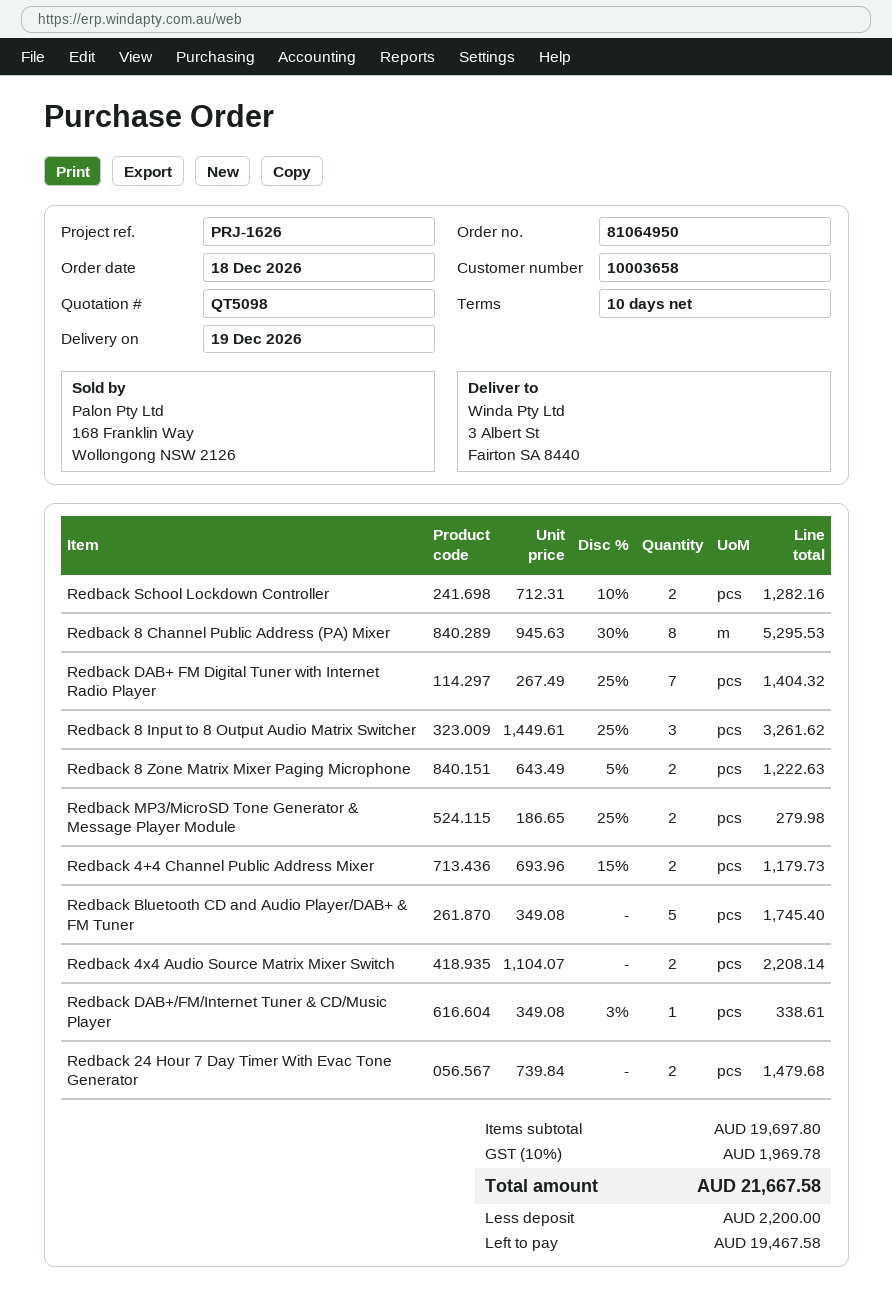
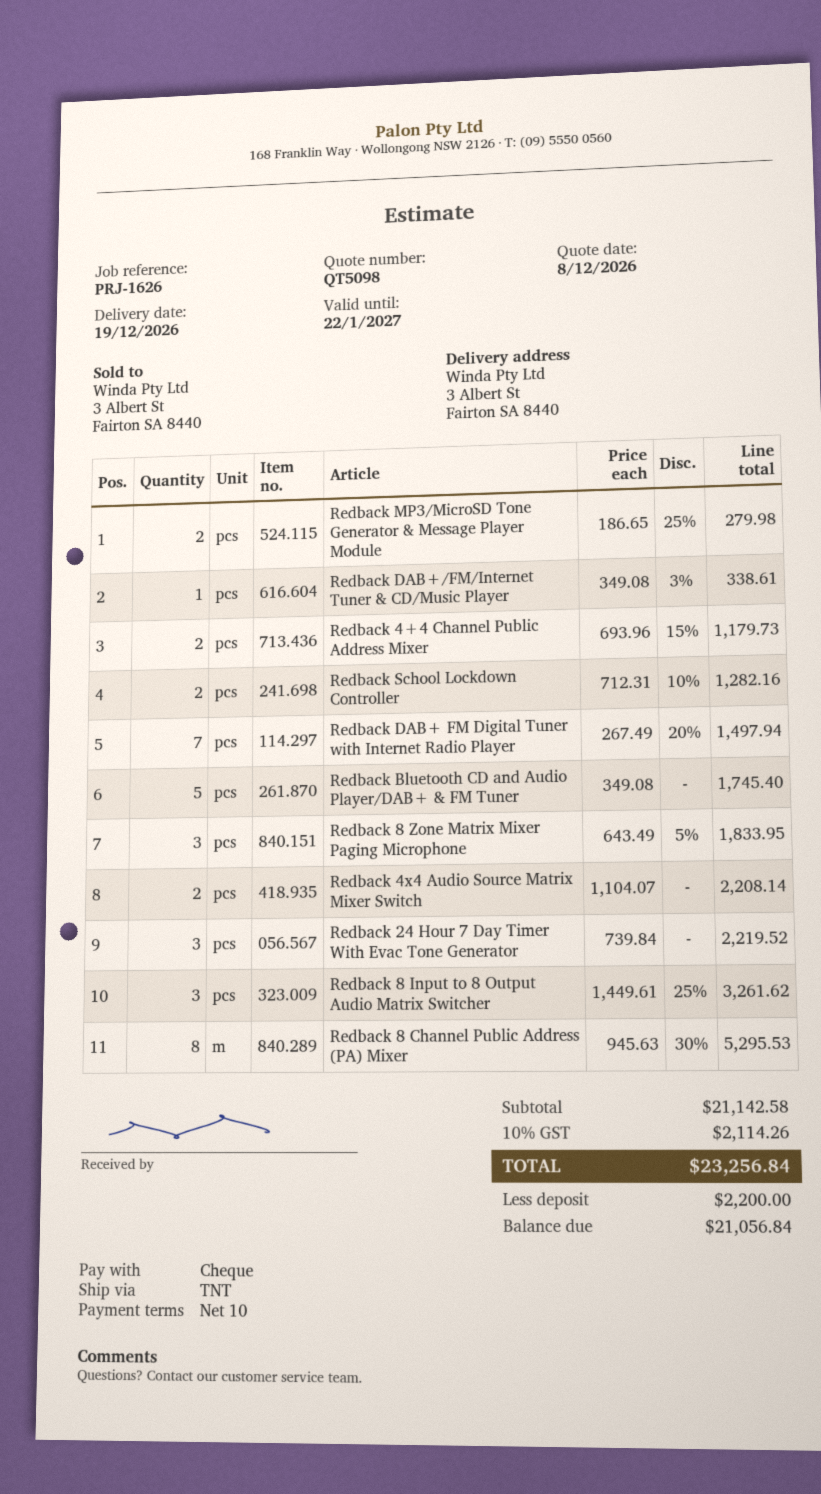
Redback DAB+ FM Digital Tuner with Internet Radio Player: 7 x 267.49 - 25% = 1404.32 -> 7 x 267.49 - 20% = 1497.94
Redback 8 Zone Matrix Mixer Paging Microphone: 2 x 643.49 - 5% = 1222.63 -> 3 x 643.49 - 5% = 1833.95
Redback 24 Hour 7 Day Timer With Evac Tone Generator: 2 x 739.84 = 1479.68 -> 3 x 739.84 = 2219.52
subtotal: 19697.80 -> 21142.58
tax: 10% = 1969.78 -> 10% = 2114.26
total: 21667.58 -> 23256.84
balance: 19467.58 -> 21056.84

